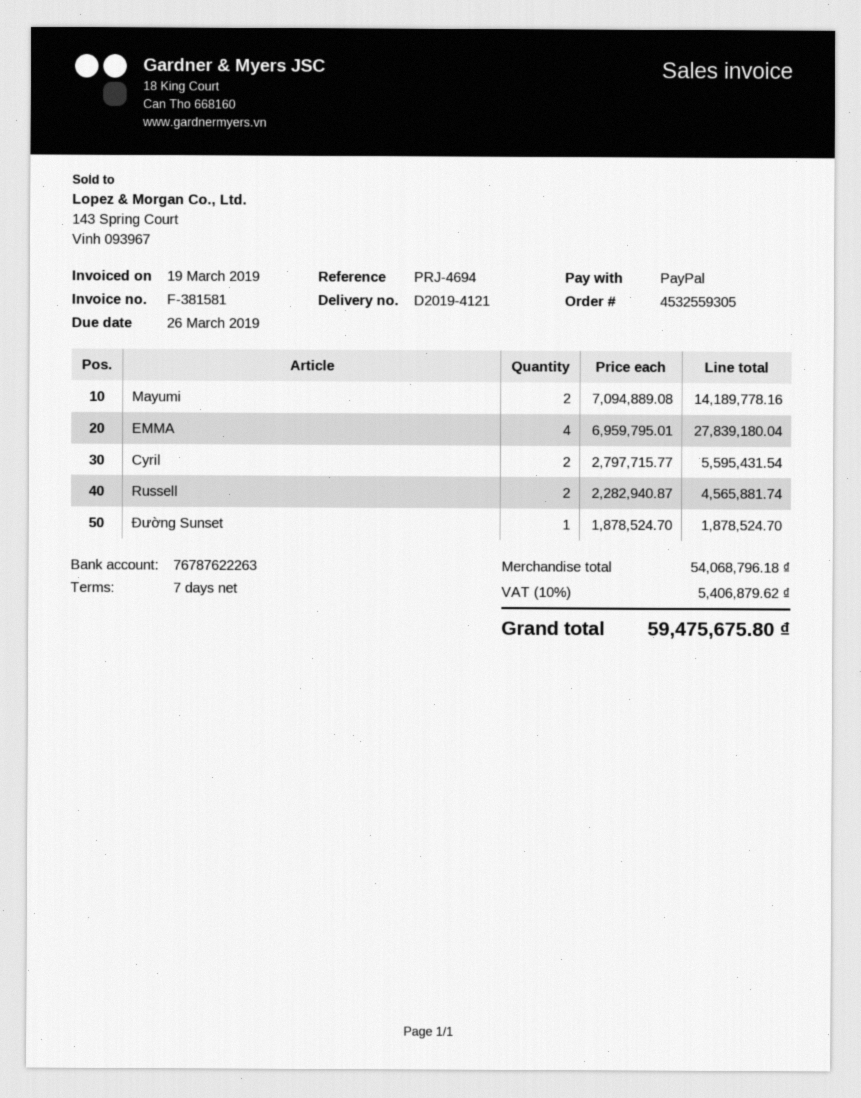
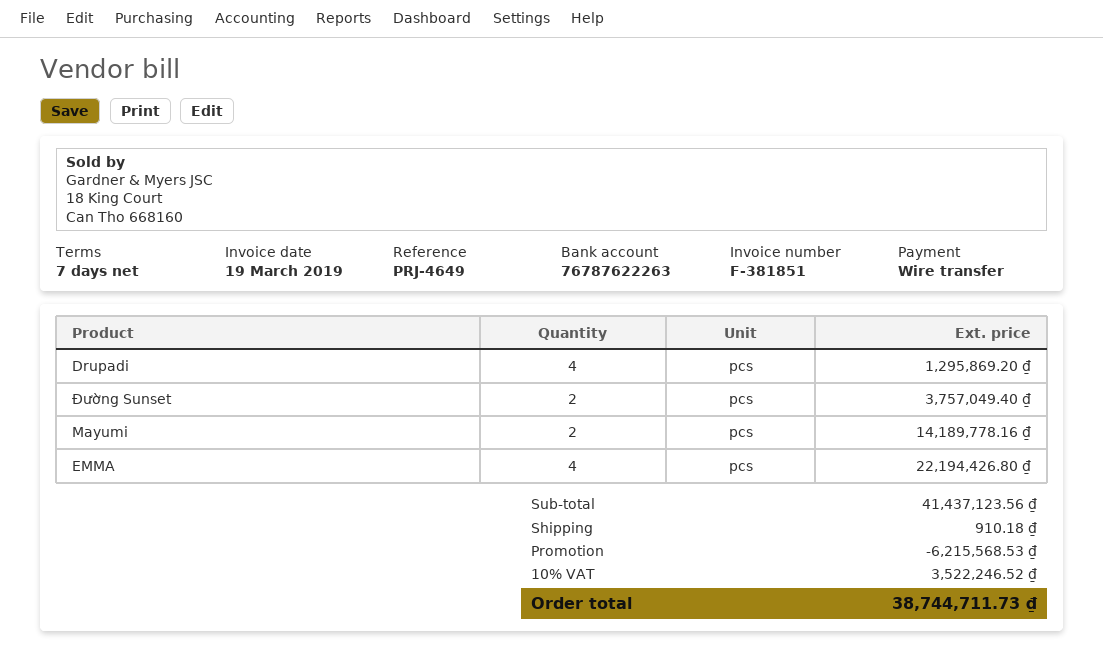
invoice number: F-381581 -> F-381851
reference: PRJ-4694 -> PRJ-4649
payment method: PayPal -> bank transfer
EMMA: 4 for 27839180.04 -> 4 for 22194426.80
Cyril: 2 for 5595431.54 -> none
Russell: 2 for 4565881.74 -> none
Đường Sunset: 1 for 1878524.70 -> 2 for 3757049.40
Drupadi: none -> 4 for 1295869.20
subtotal: 54068796.18 -> 41437123.56
discount: none -> 6215568.53
shipping: none -> 910.18
tax: 10% = 5406879.62 -> 10% = 3522246.52
total: 59475675.80 -> 38744711.73

